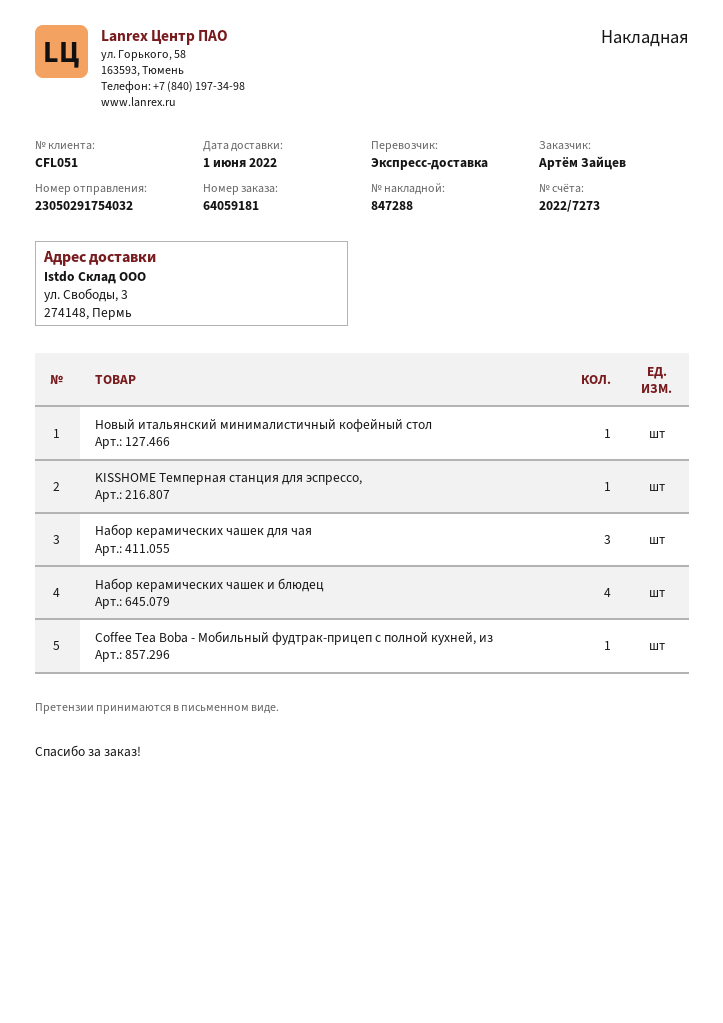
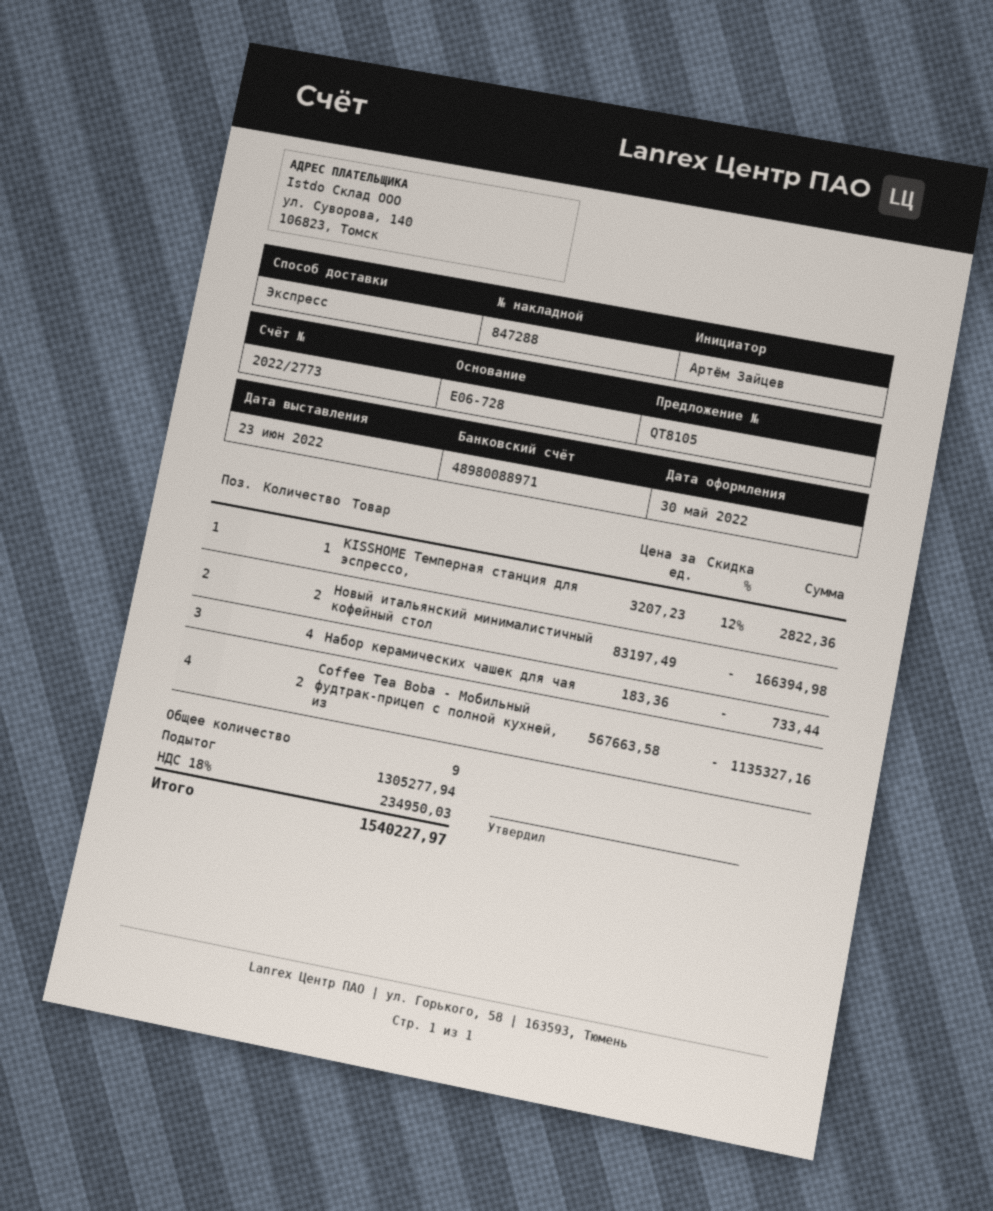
invoice number: 2022/7273 -> 2022/2773
Новый итальянский минималистичный кофейный стол: 1 -> 2
Набор керамических чашек для чая: 3 -> 4
Набор керамических чашек и блюдец: 4 -> none
Coffee Tea Boba - Мобильный фудтрак-прицеп с полной кухней, из: 1 -> 2

